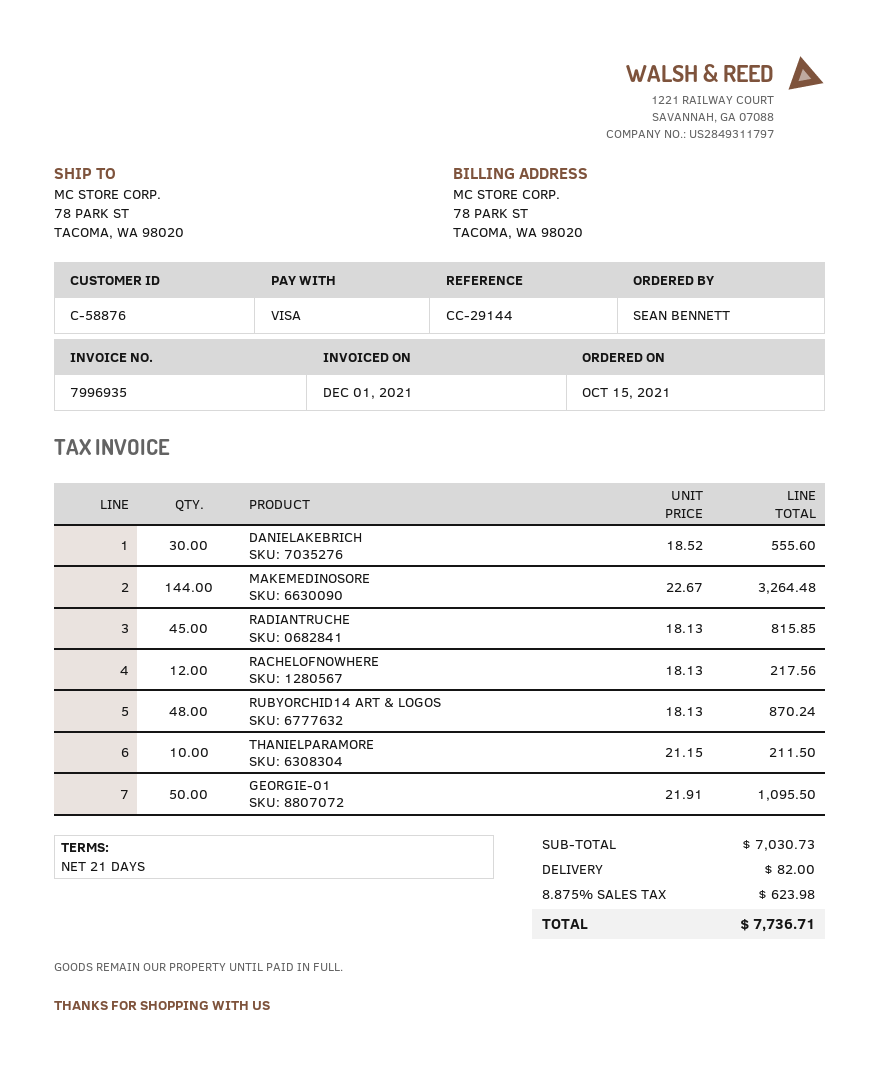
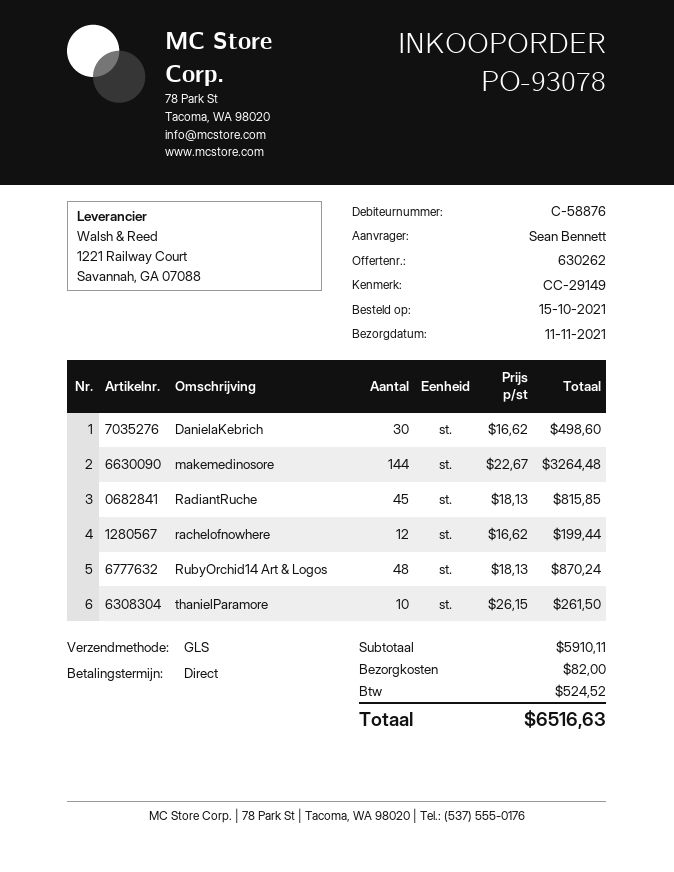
payment terms: 21 days -> on receipt
reference: CC-29144 -> CC-29149
DANIELAKEBRICH: 30 x 18.52 = 555.60 -> 30 x 16.62 = 498.60
RACHELOFNOWHERE: 12 x 18.13 = 217.56 -> 12 x 16.62 = 199.44
THANIELPARAMORE: 10 x 21.15 = 211.50 -> 10 x 26.15 = 261.50
GEORGIE-01: 50 x 21.91 = 1095.50 -> none
subtotal: 7030.73 -> 5910.11
tax: 623.98 -> 524.52
total: 7736.71 -> 6516.63

